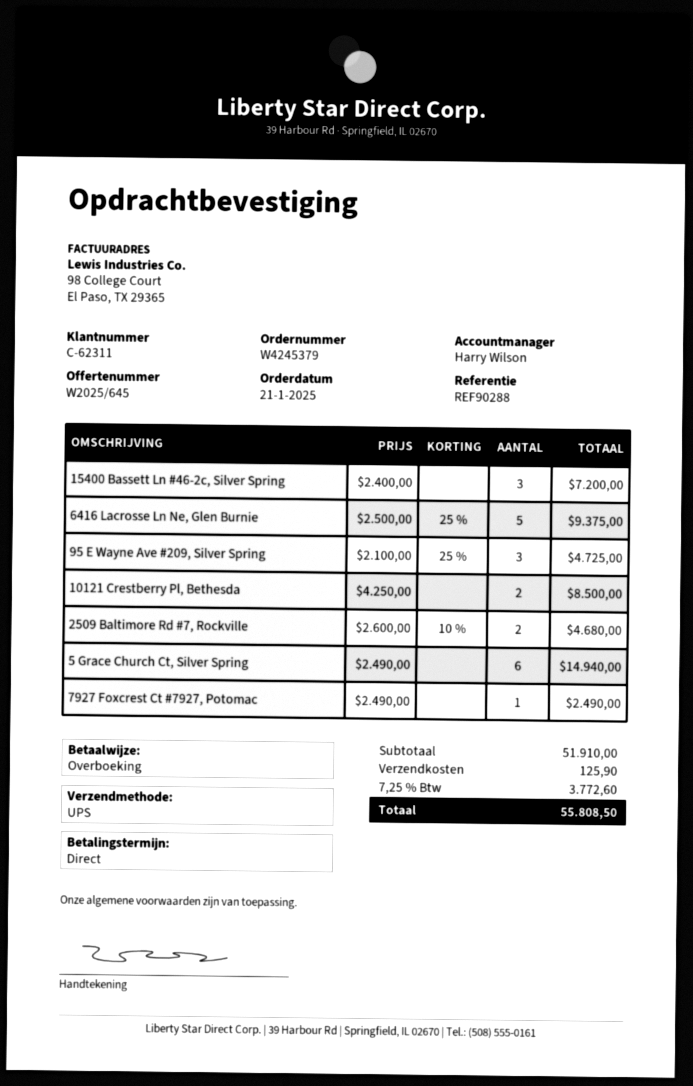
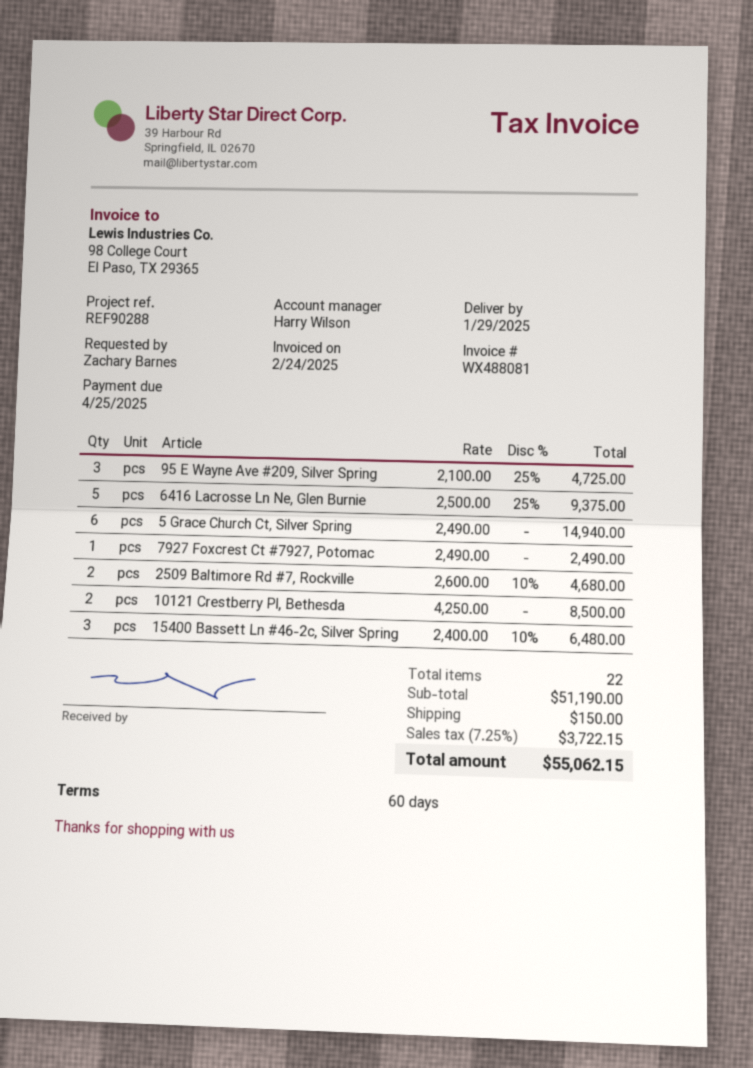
payment terms: on receipt -> 60 days
15400 Bassett Ln #46-2c, Silver Spring: 3 x 2400.00 = 7200.00 -> 3 x 2400.00 - 10% = 6480.00
subtotal: 51910.00 -> 51190.00
shipping: 125.90 -> 150.00
tax: 7.25% = 3772.60 -> 7.25% = 3722.15
total: 55808.50 -> 55062.15

